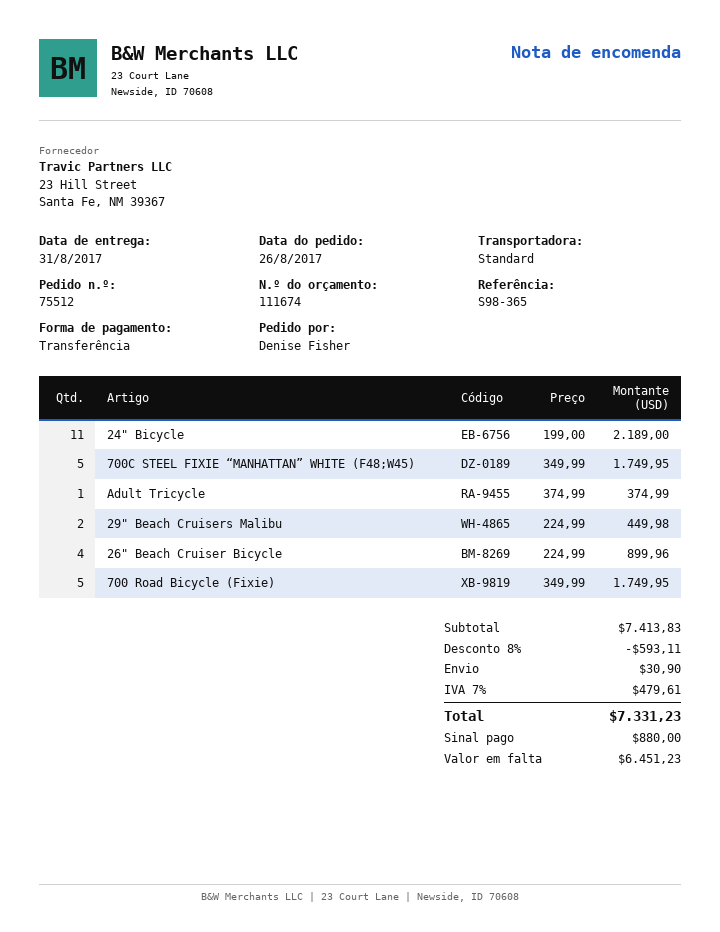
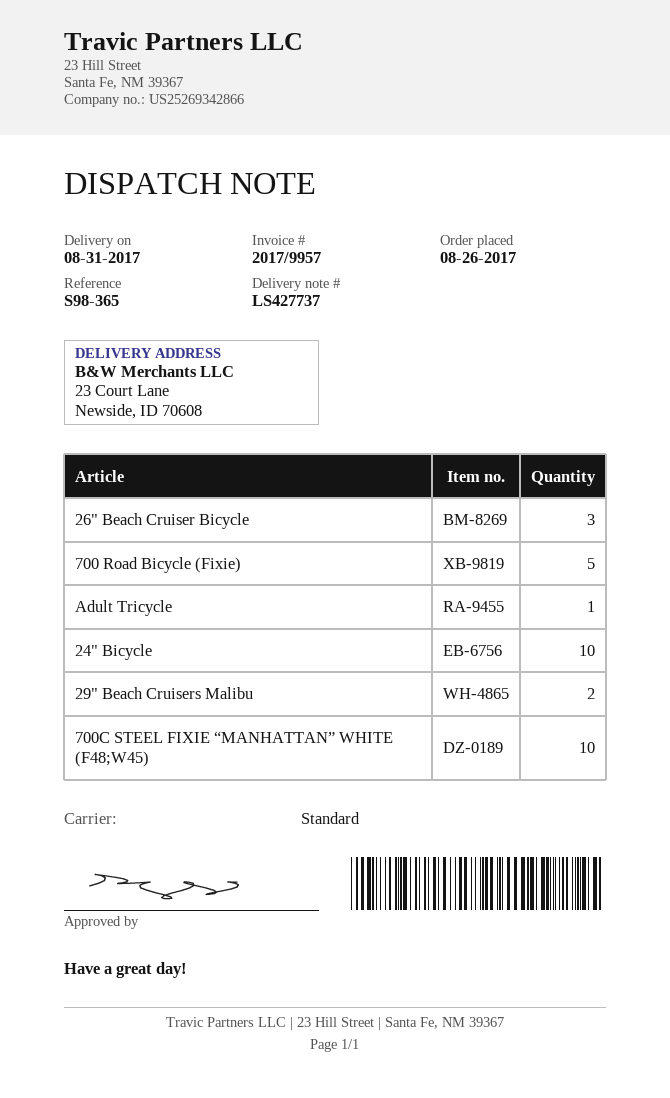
24" Bicycle: 11 -> 10
700C STEEL FIXIE “MANHATTAN” WHITE (F48;W45): 5 -> 10
26" Beach Cruiser Bicycle: 4 -> 3

